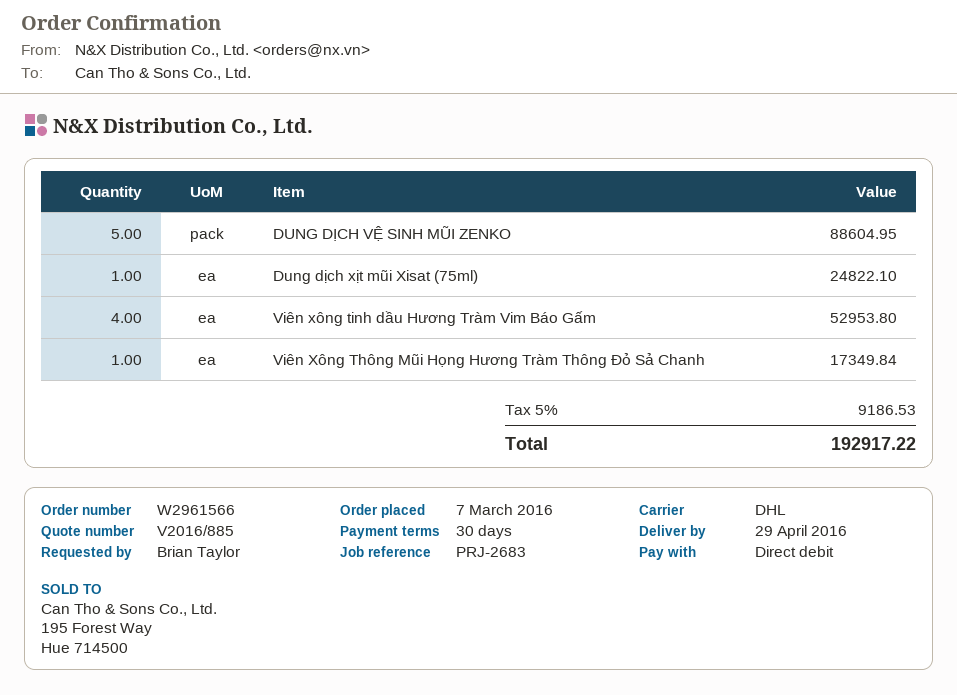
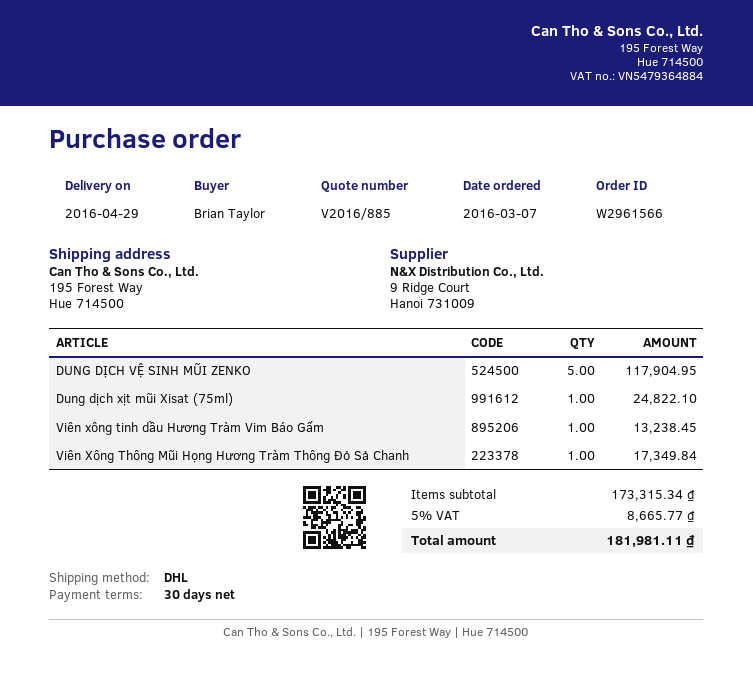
DUNG DỊCH VỆ SINH MŨI ZENKO: 5 for 88604.95 -> 5 for 117904.95
Viên xông tinh dầu Hương Tràm Vim Báo Gấm: 4 for 52953.80 -> 1 for 13238.45
tax: 5% = 9186.53 -> 5% = 8665.77
total: 192917.22 -> 181981.11

